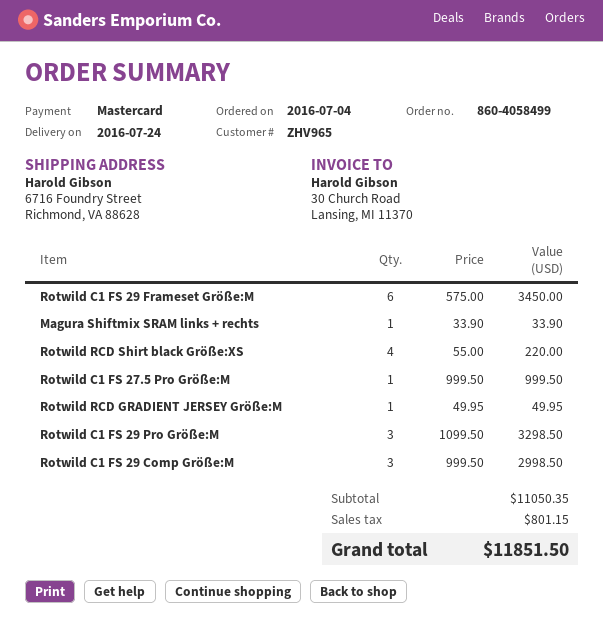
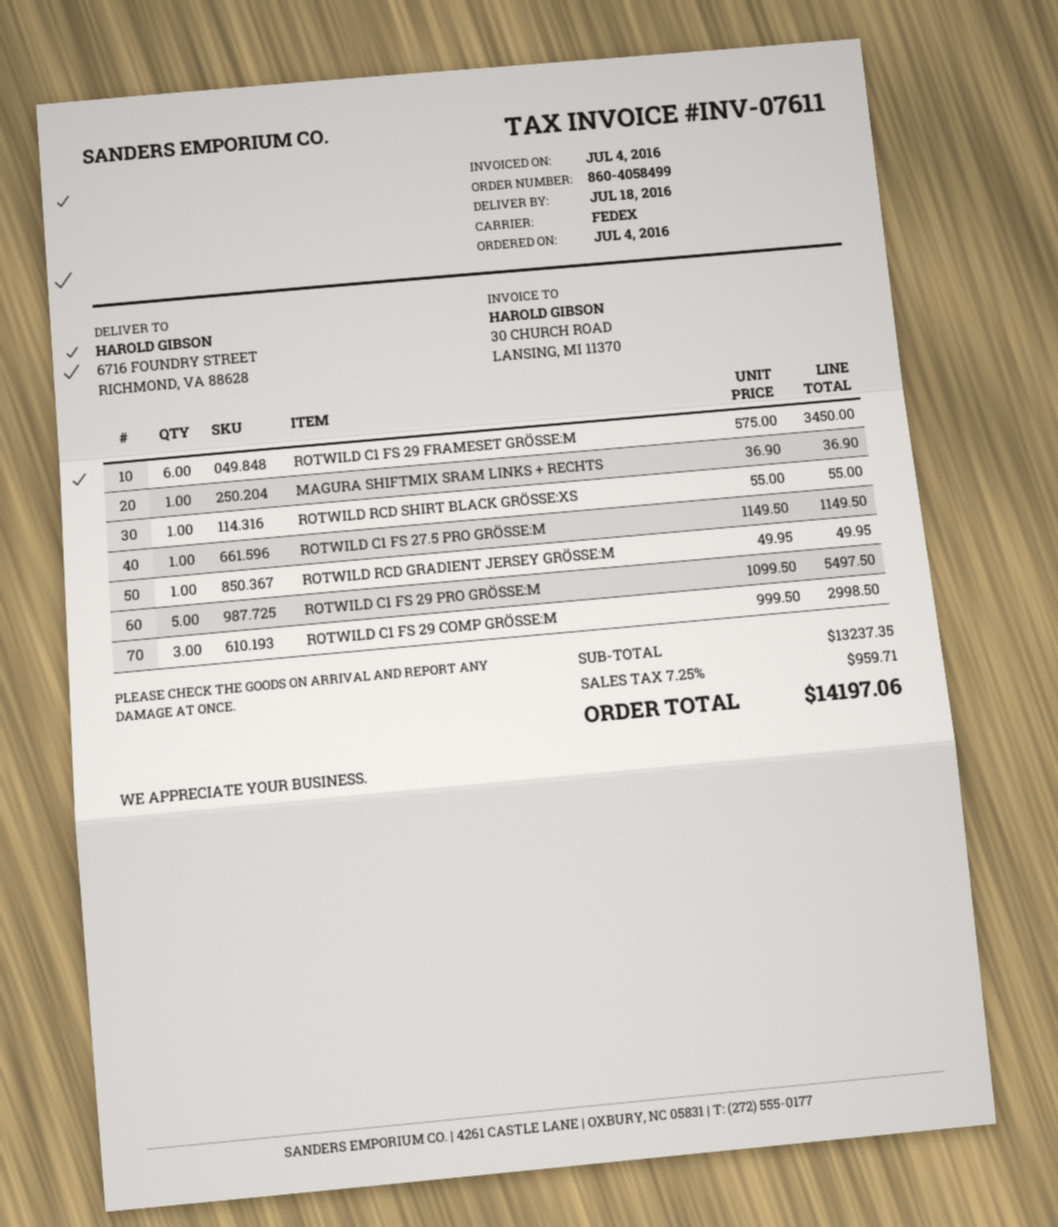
delivery date: 2016-07-24 -> 2016-07-18
Magura Shiftmix SRAM links + rechts: 1 x 33.90 = 33.90 -> 1 x 36.90 = 36.90
Rotwild RCD Shirt black Größe:XS: 4 x 55.00 = 220.00 -> 1 x 55.00 = 55.00
Rotwild C1 FS 27.5 Pro Größe:M: 1 x 999.50 = 999.50 -> 1 x 1149.50 = 1149.50
Rotwild C1 FS 29 Pro Größe:M: 3 x 1099.50 = 3298.50 -> 5 x 1099.50 = 5497.50
subtotal: 11050.35 -> 13237.35
tax: 801.15 -> 959.71
total: 11851.50 -> 14197.06

